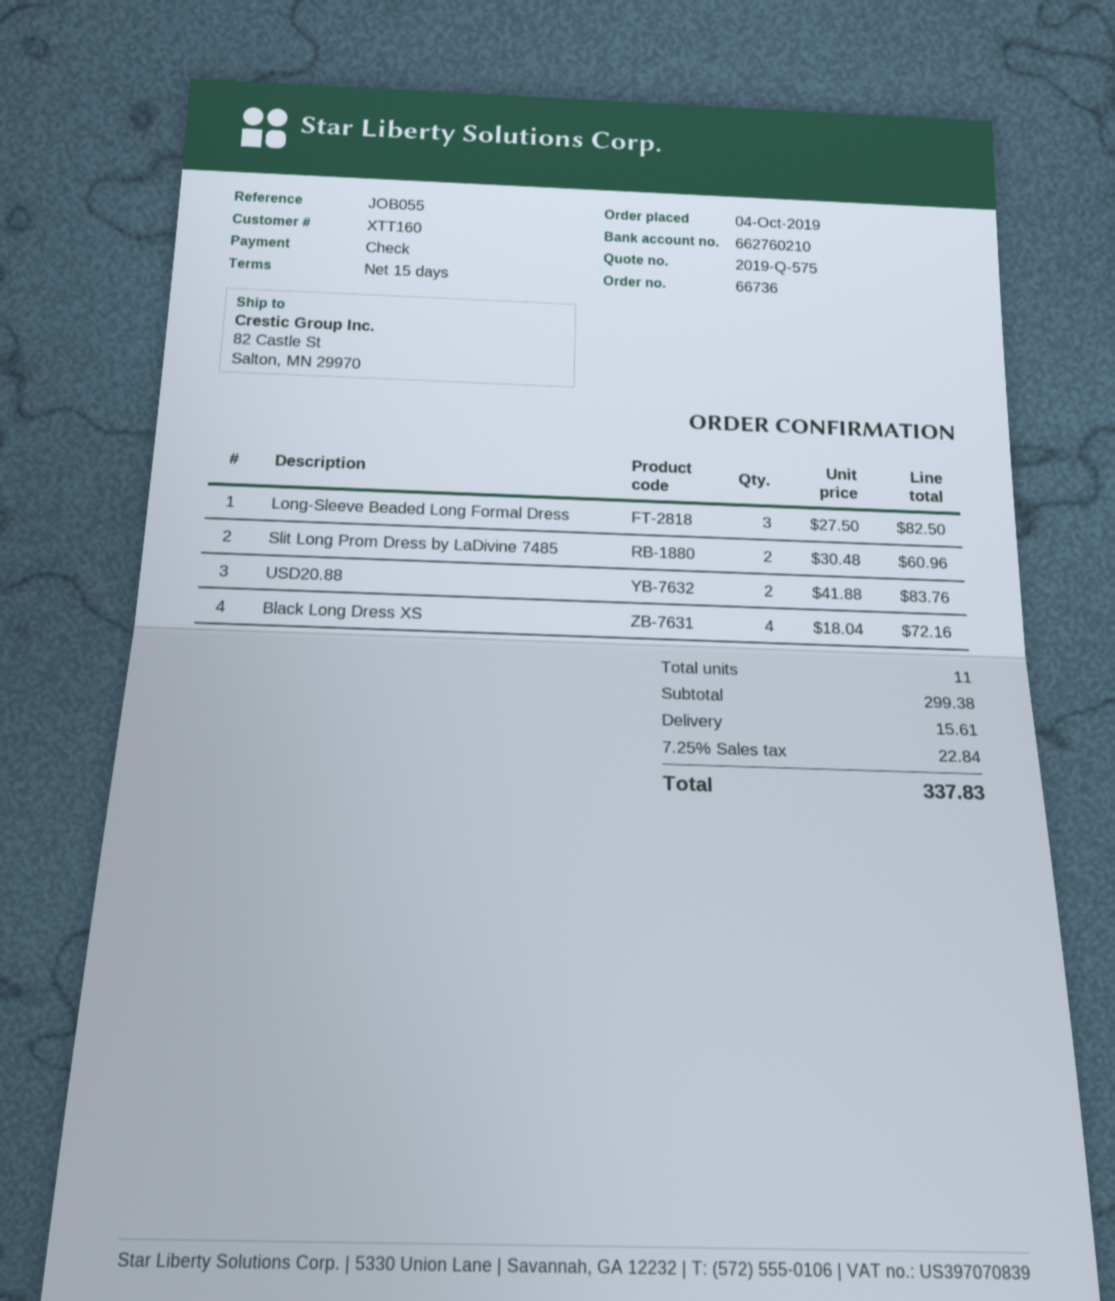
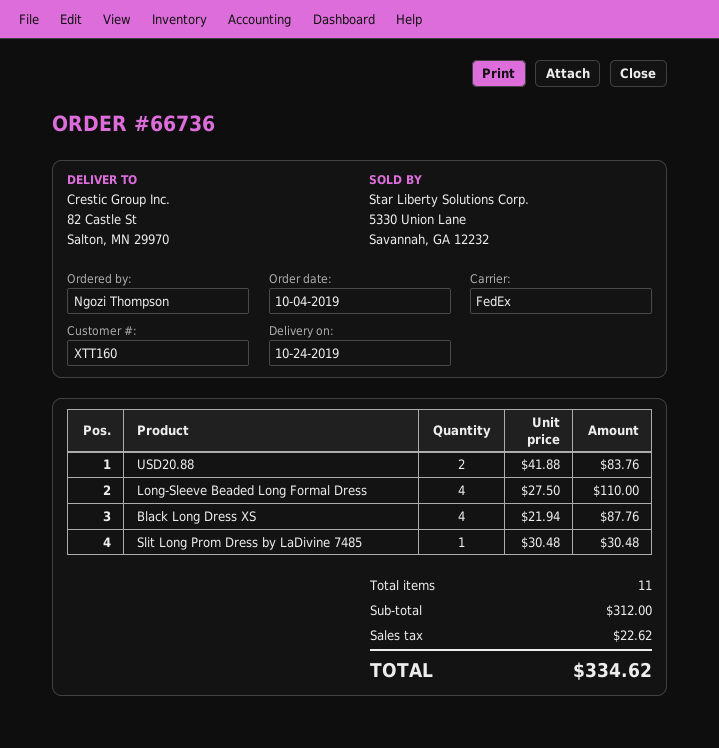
Long-Sleeve Beaded Long Formal Dress: 3 x 27.50 = 82.50 -> 4 x 27.50 = 110.00
Slit Long Prom Dress by LaDivine 7485: 2 x 30.48 = 60.96 -> 1 x 30.48 = 30.48
Black Long Dress XS: 4 x 18.04 = 72.16 -> 4 x 21.94 = 87.76
subtotal: 299.38 -> 312.00
shipping: 15.61 -> none
tax: 22.84 -> 22.62
total: 337.83 -> 334.62

